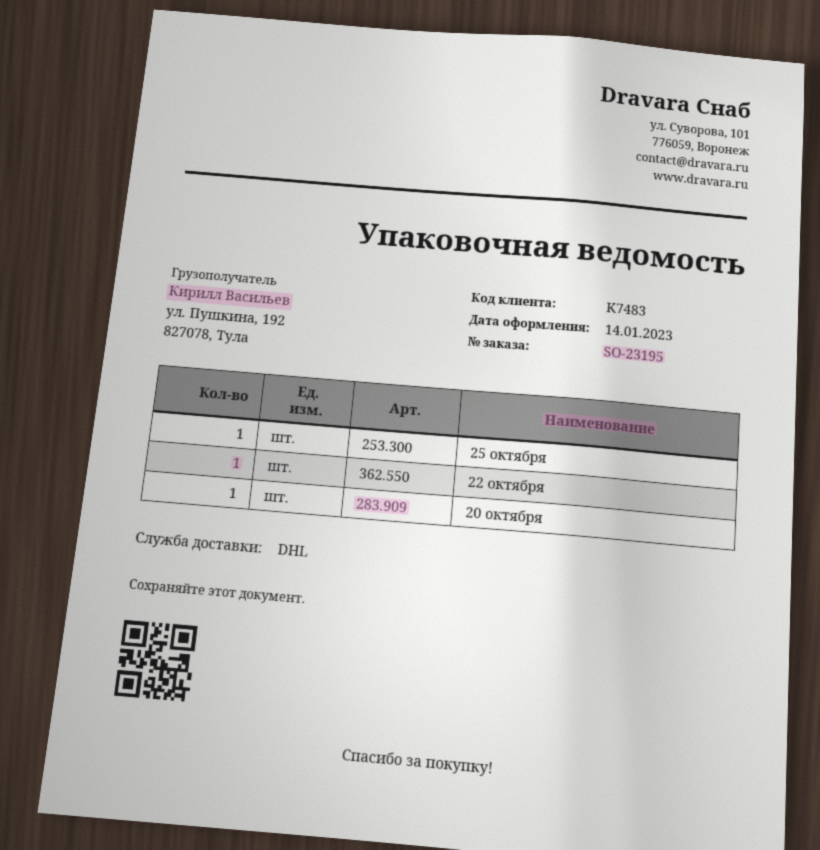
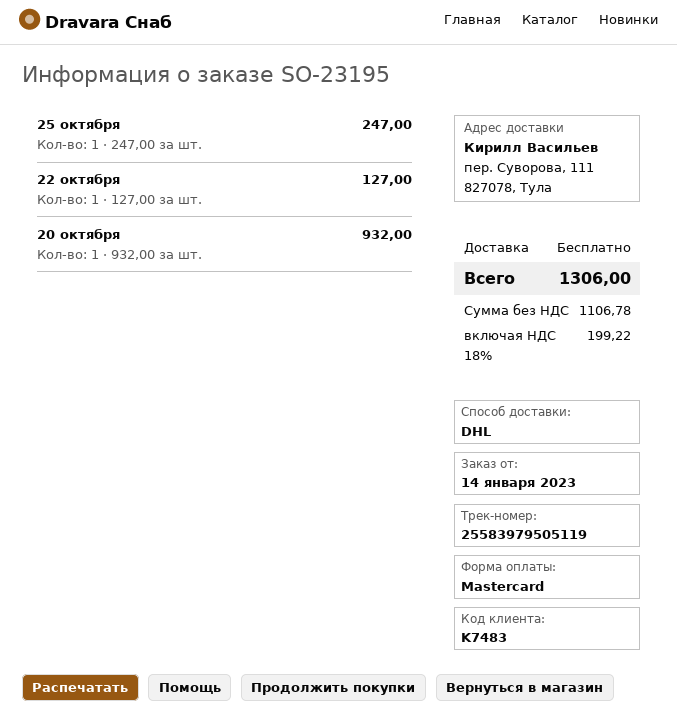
ship to: ул. Пушкина, 192, 827078, Тула -> пер. Суворова, 111, 827078, Тула

